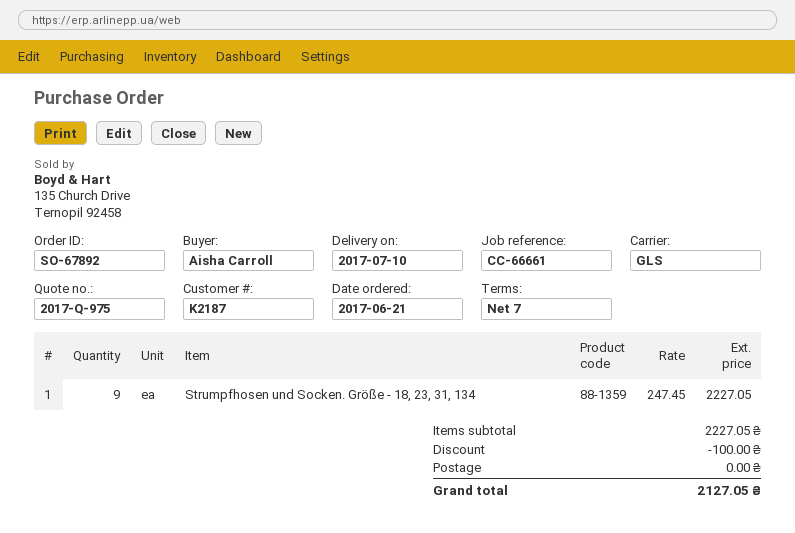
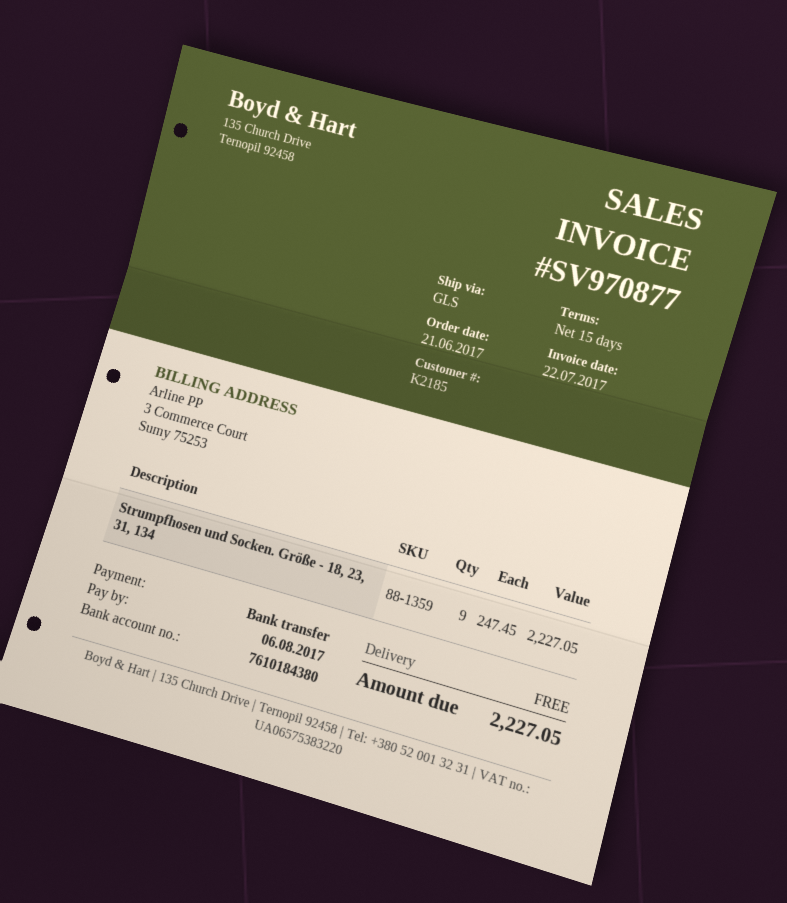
payment terms: 7 days -> 15 days
customer number: K2187 -> K2185
discount: 100.00 -> none
total: 2127.05 -> 2227.05

